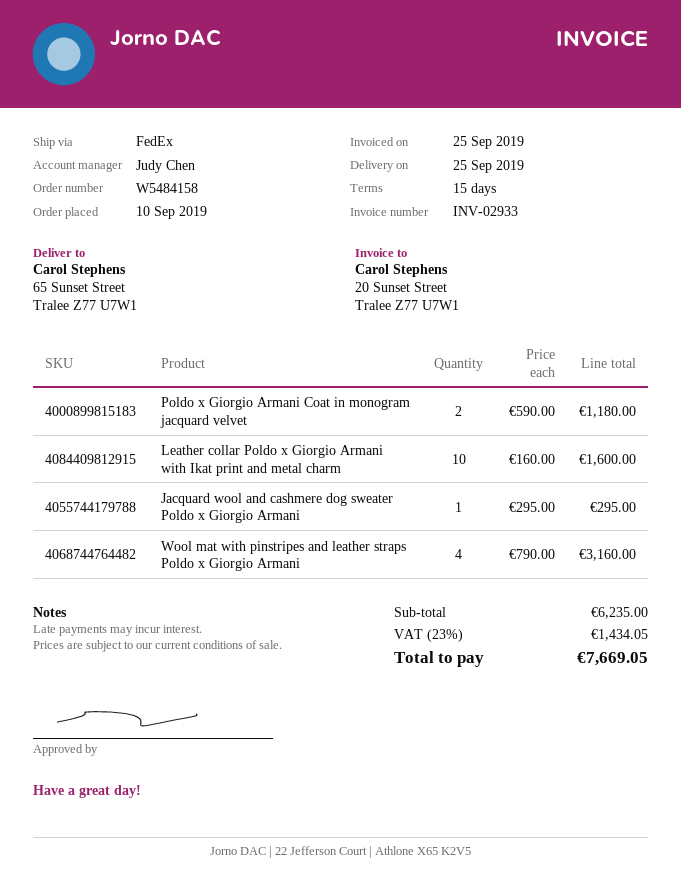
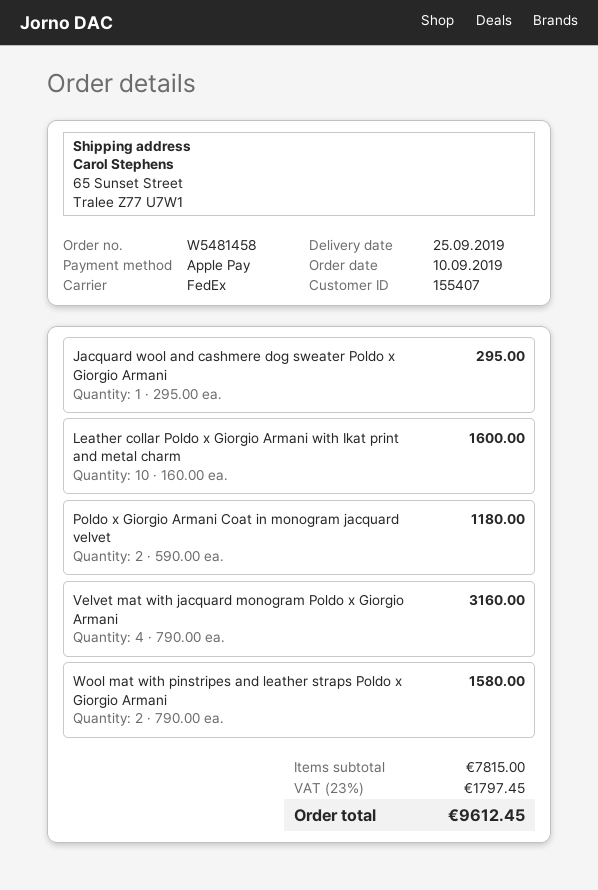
order number: W5484158 -> W5481458
Wool mat with pinstripes and leather straps Poldo x Giorgio Armani: 4 x 790.00 = 3160.00 -> 2 x 790.00 = 1580.00
Velvet mat with jacquard monogram Poldo x Giorgio Armani: none -> 4 x 790.00 = 3160.00
subtotal: 6235.00 -> 7815.00
tax: 23% = 1434.05 -> 23% = 1797.45
total: 7669.05 -> 9612.45

